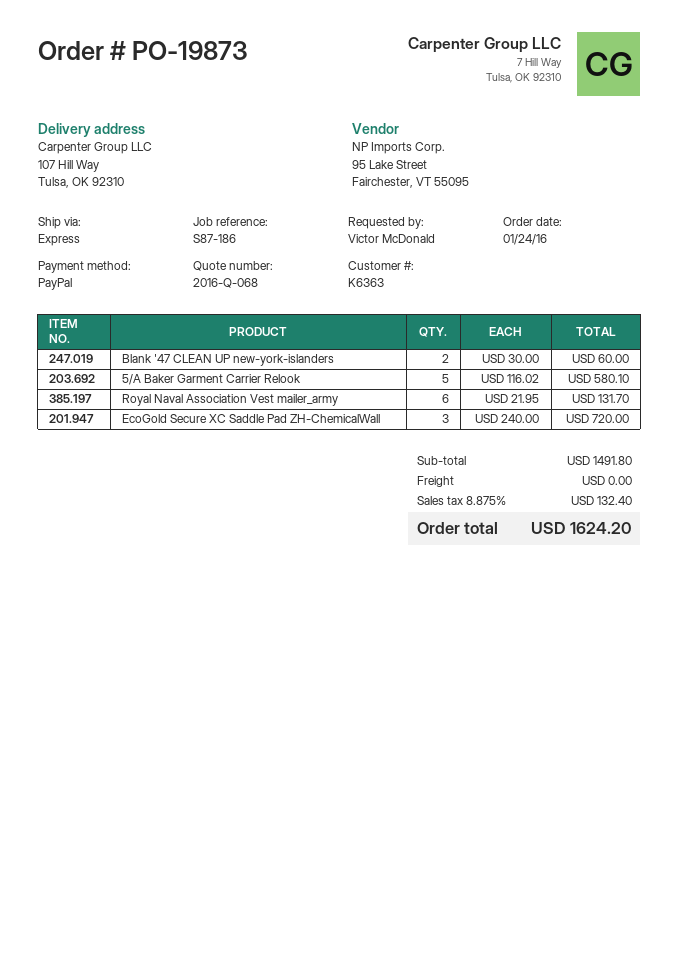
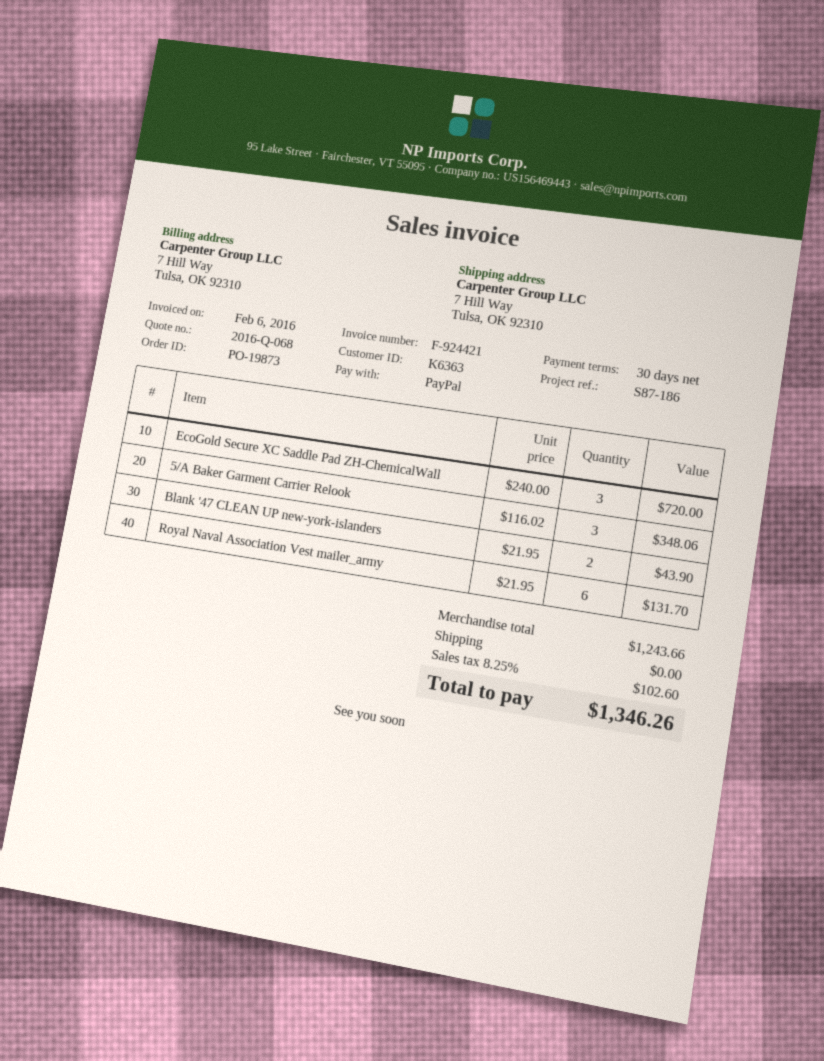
ship to: 107 Hill Way, Tulsa, OK 92310 -> 7 Hill Way, Tulsa, OK 92310
Blank '47 CLEAN UP new-york-islanders: 2 x 30.00 = 60.00 -> 2 x 21.95 = 43.90
5/A Baker Garment Carrier Relook: 5 x 116.02 = 580.10 -> 3 x 116.02 = 348.06
subtotal: 1491.80 -> 1243.66
tax: 8.875% = 132.40 -> 8.25% = 102.60
total: 1624.20 -> 1346.26

